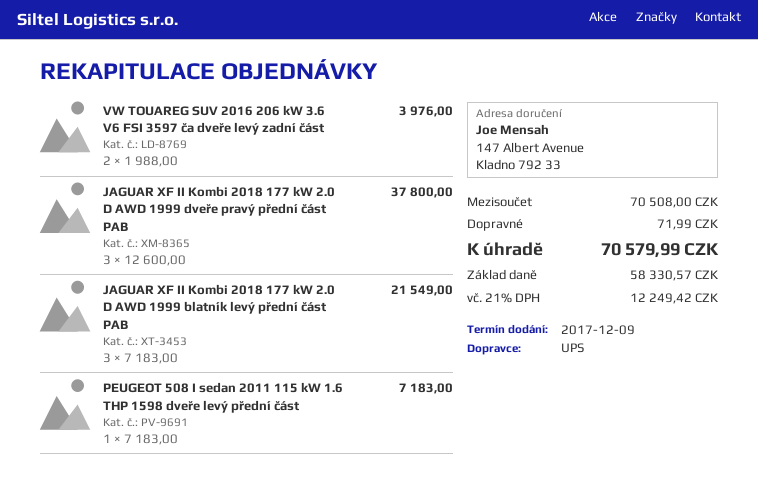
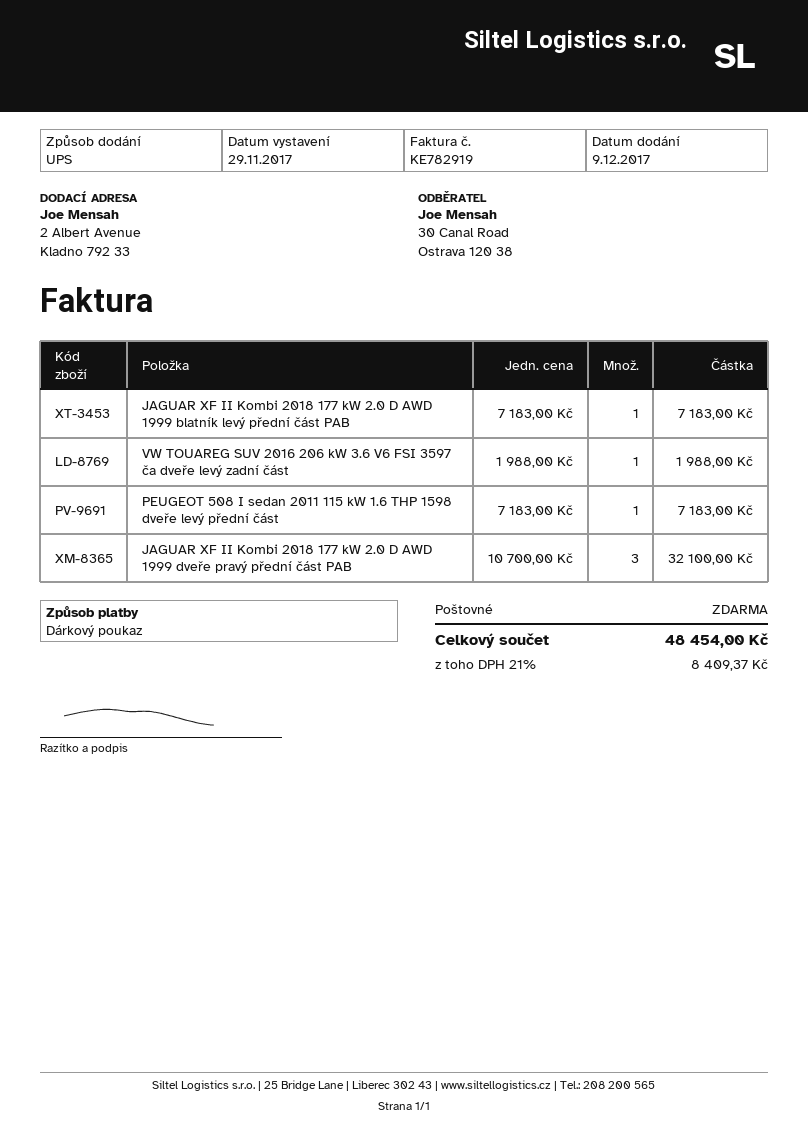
ship to: 147 Albert Avenue, Kladno 792 33 -> 2 Albert Avenue, Kladno 792 33
VW TOUAREG SUV 2016 206 kW 3.6 V6 FSI 3597 ča dveře levý zadní část: 2 x 1988.00 = 3976.00 -> 1 x 1988.00 = 1988.00
JAGUAR XF II Kombi 2018 177 kW 2.0 D AWD 1999 dveře pravý přední část PAB: 3 x 12600.00 = 37800.00 -> 3 x 10700.00 = 32100.00
JAGUAR XF II Kombi 2018 177 kW 2.0 D AWD 1999 blatník levý přední část PAB: 3 x 7183.00 = 21549.00 -> 1 x 7183.00 = 7183.00
shipping: 71.99 -> 0.00
tax: 21% = 12249.42 -> 21% = 8409.37
total: 70579.99 -> 48454.00

